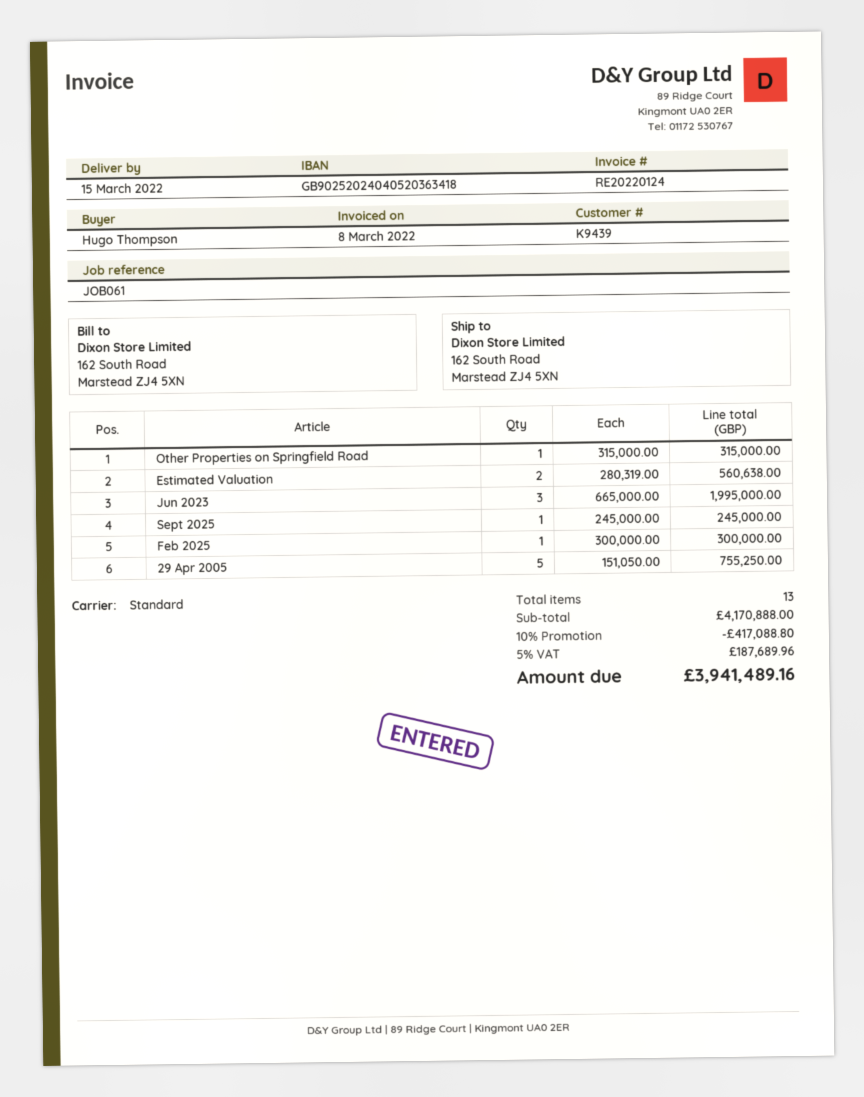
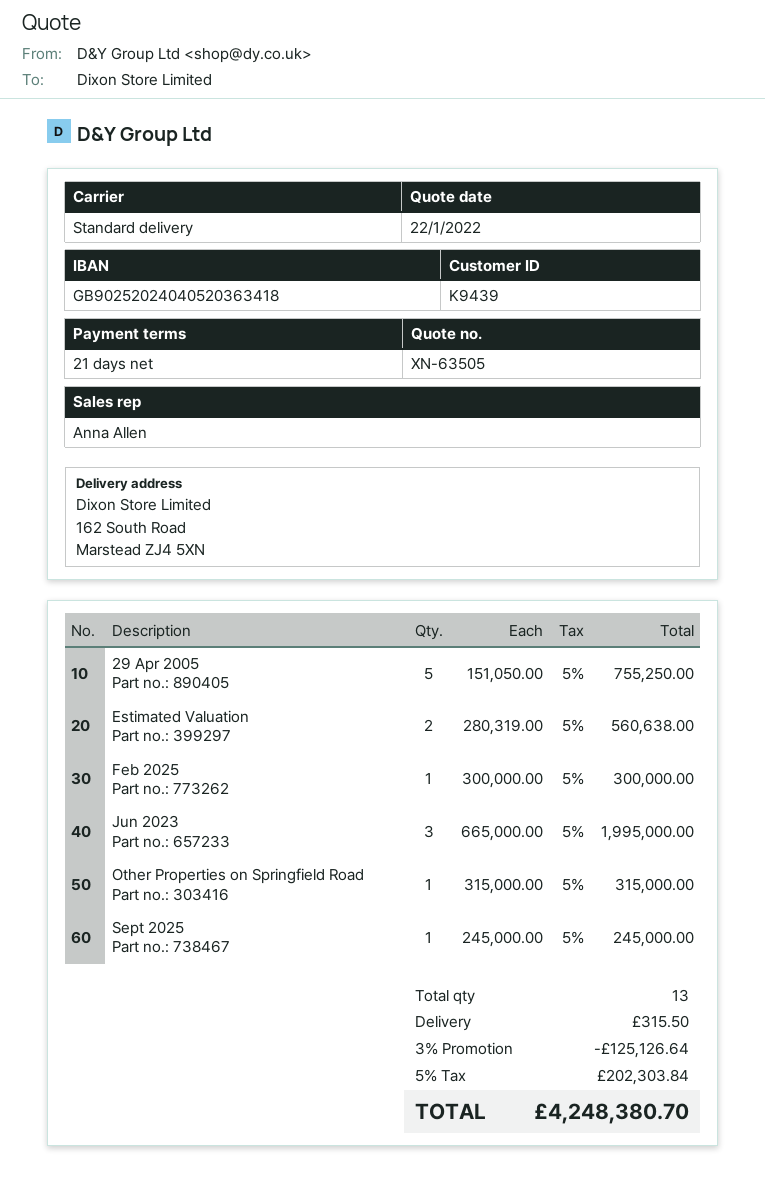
discount: 10% = 417088.80 -> 3% = 125126.64
shipping: none -> 315.50
tax: 5% = 187689.96 -> 5% = 202303.84
total: 3941489.16 -> 4248380.70

